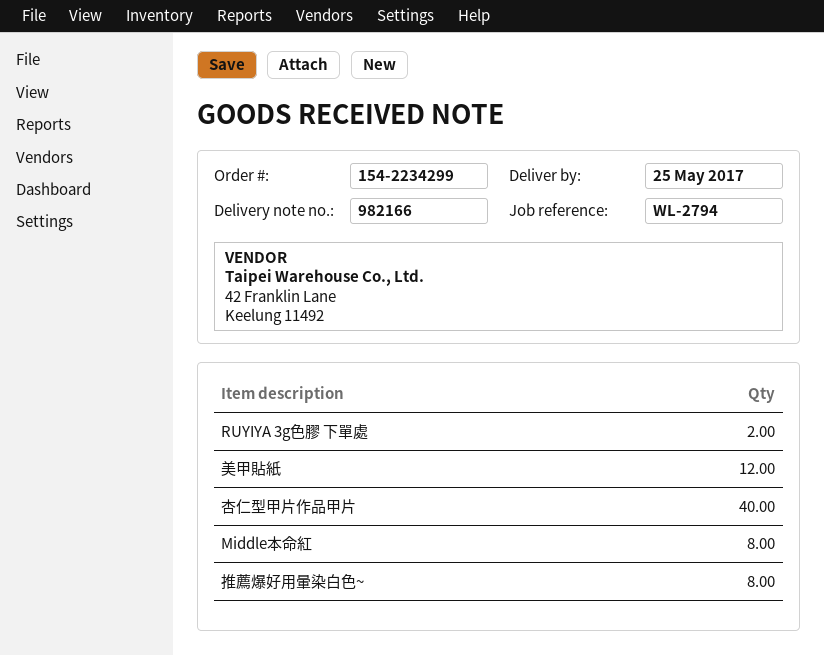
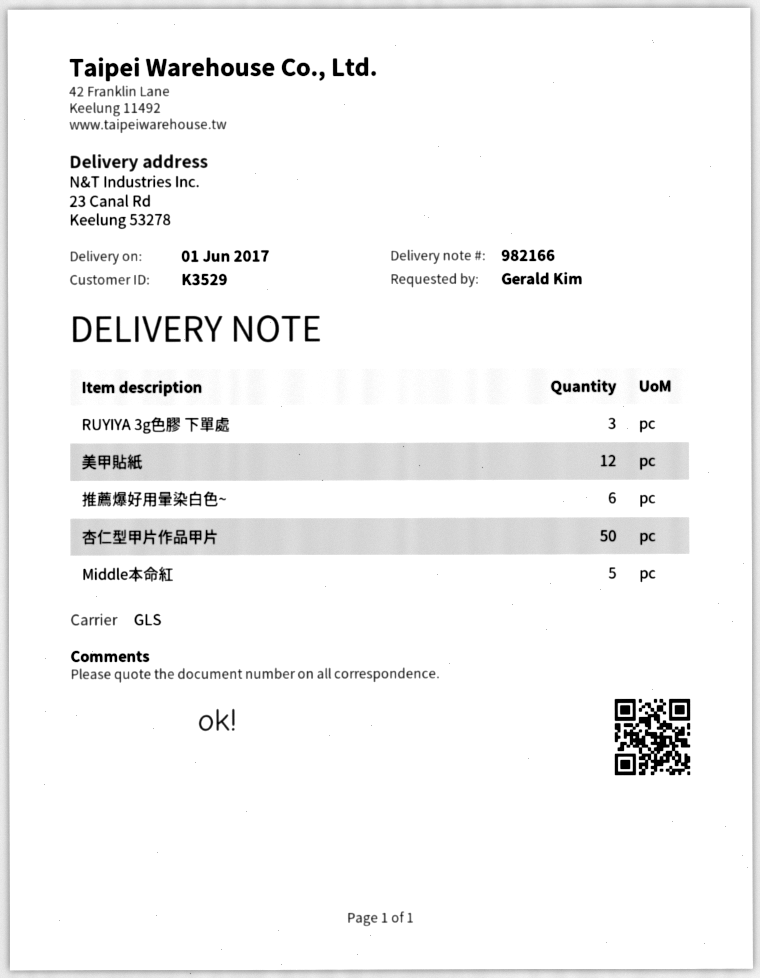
delivery date: 2017-05-25 -> 2017-06-01
RUYIYA 3g色膠 下單處: 2 -> 3
杏仁型甲片作品甲片: 40 -> 50
Middle本命紅: 8 -> 5
推薦爆好用暈染白色~: 8 -> 6

